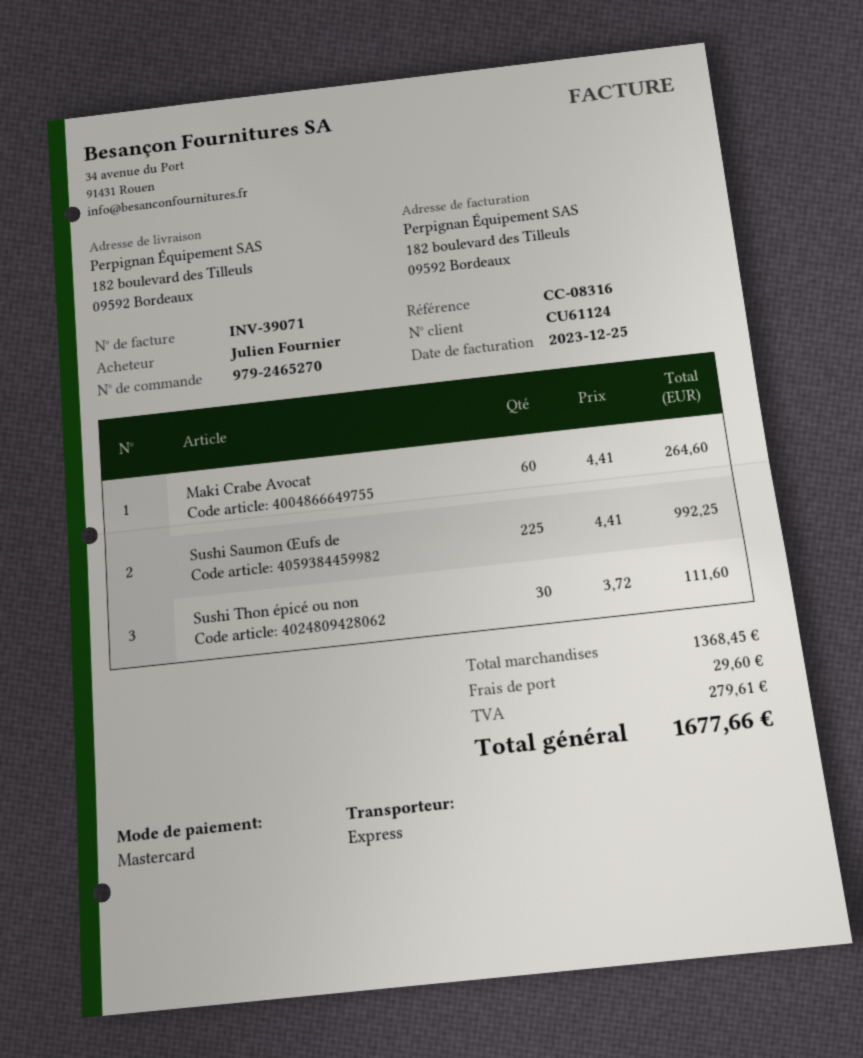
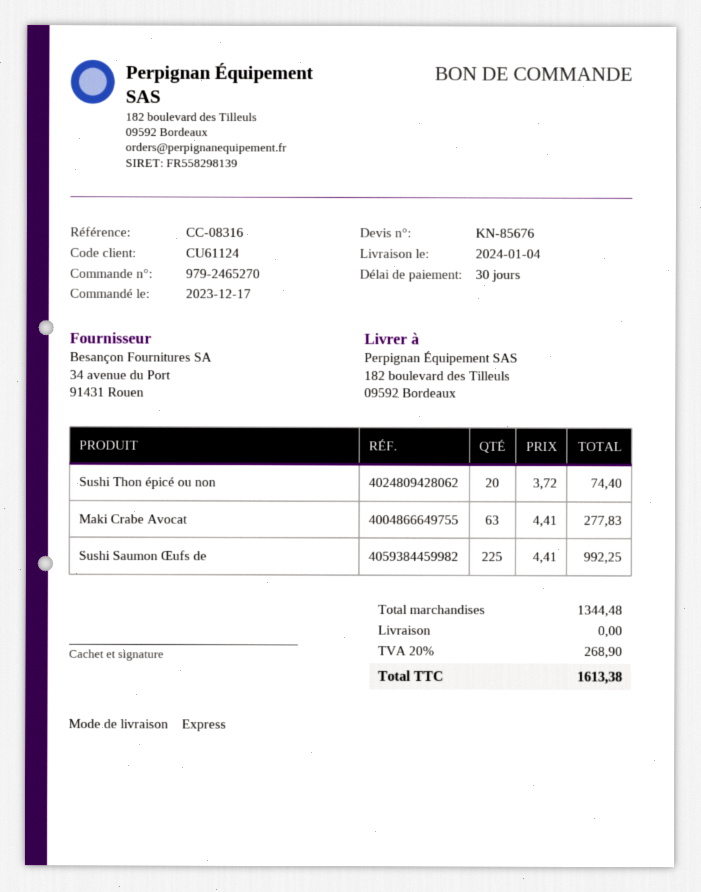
Maki Crabe Avocat: 60 x 4.41 = 264.60 -> 63 x 4.41 = 277.83
Sushi Thon épicé ou non: 30 x 3.72 = 111.60 -> 20 x 3.72 = 74.40
subtotal: 1368.45 -> 1344.48
shipping: 29.60 -> 0.00
tax: 279.61 -> 268.90
total: 1677.66 -> 1613.38

